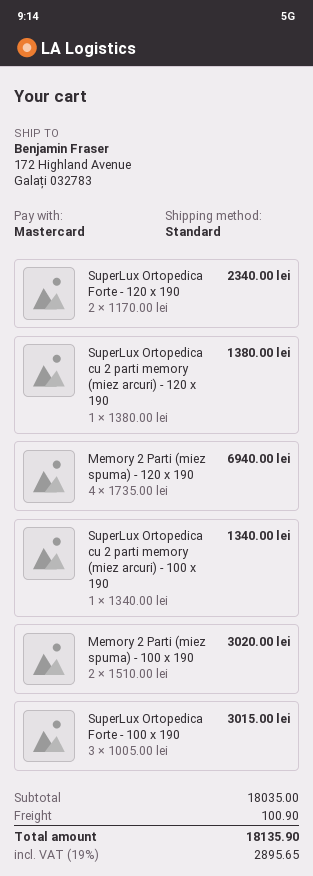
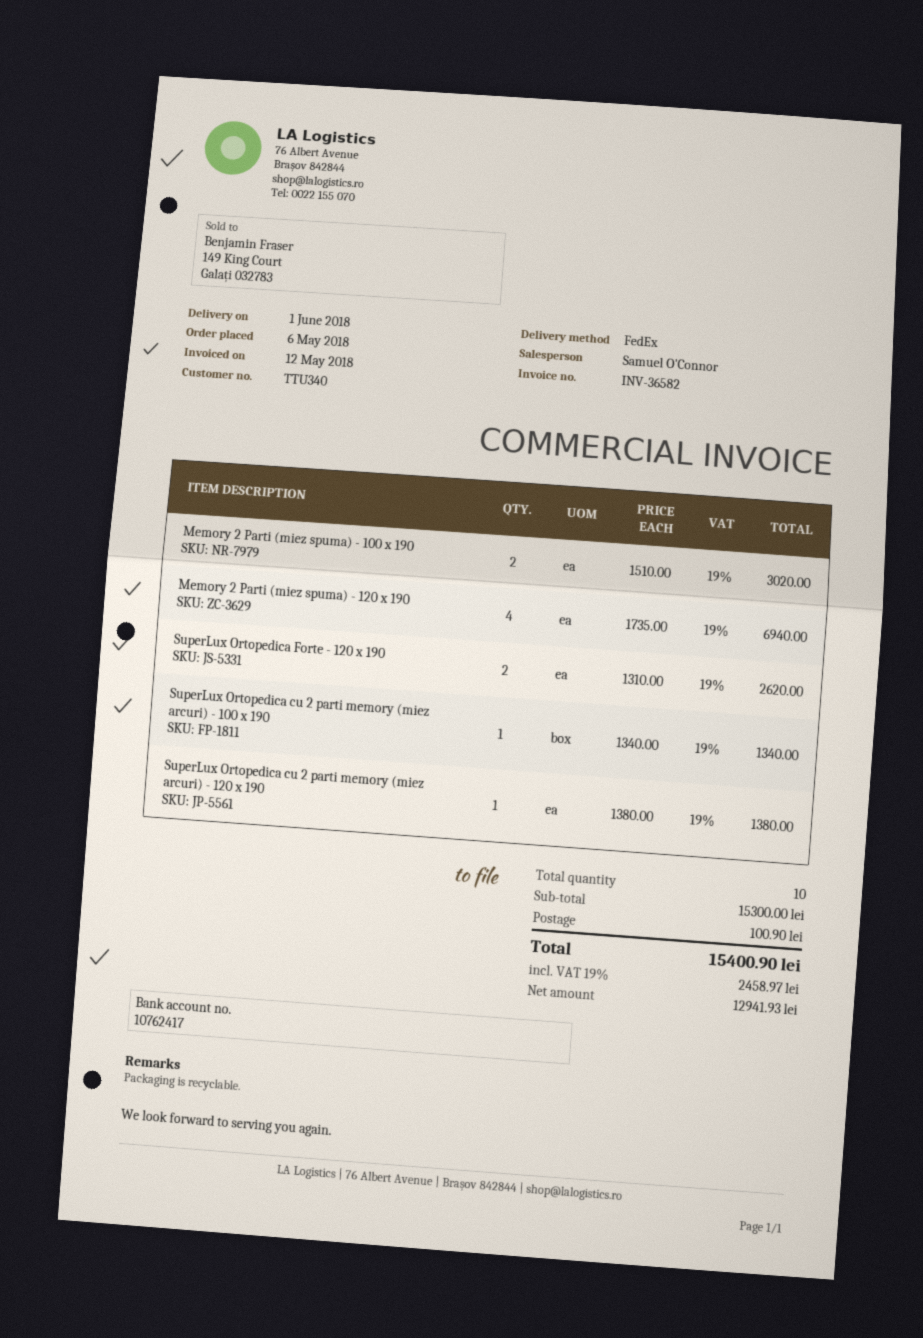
shipping method: standard -> FedEx
SuperLux Ortopedica Forte - 120 x 190: 2 x 1170.00 = 2340.00 -> 2 x 1310.00 = 2620.00
SuperLux Ortopedica Forte - 100 x 190: 3 x 1005.00 = 3015.00 -> none
subtotal: 18035.00 -> 15300.00
tax: 19% = 2895.65 -> 19% = 2458.97
total: 18135.90 -> 15400.90

